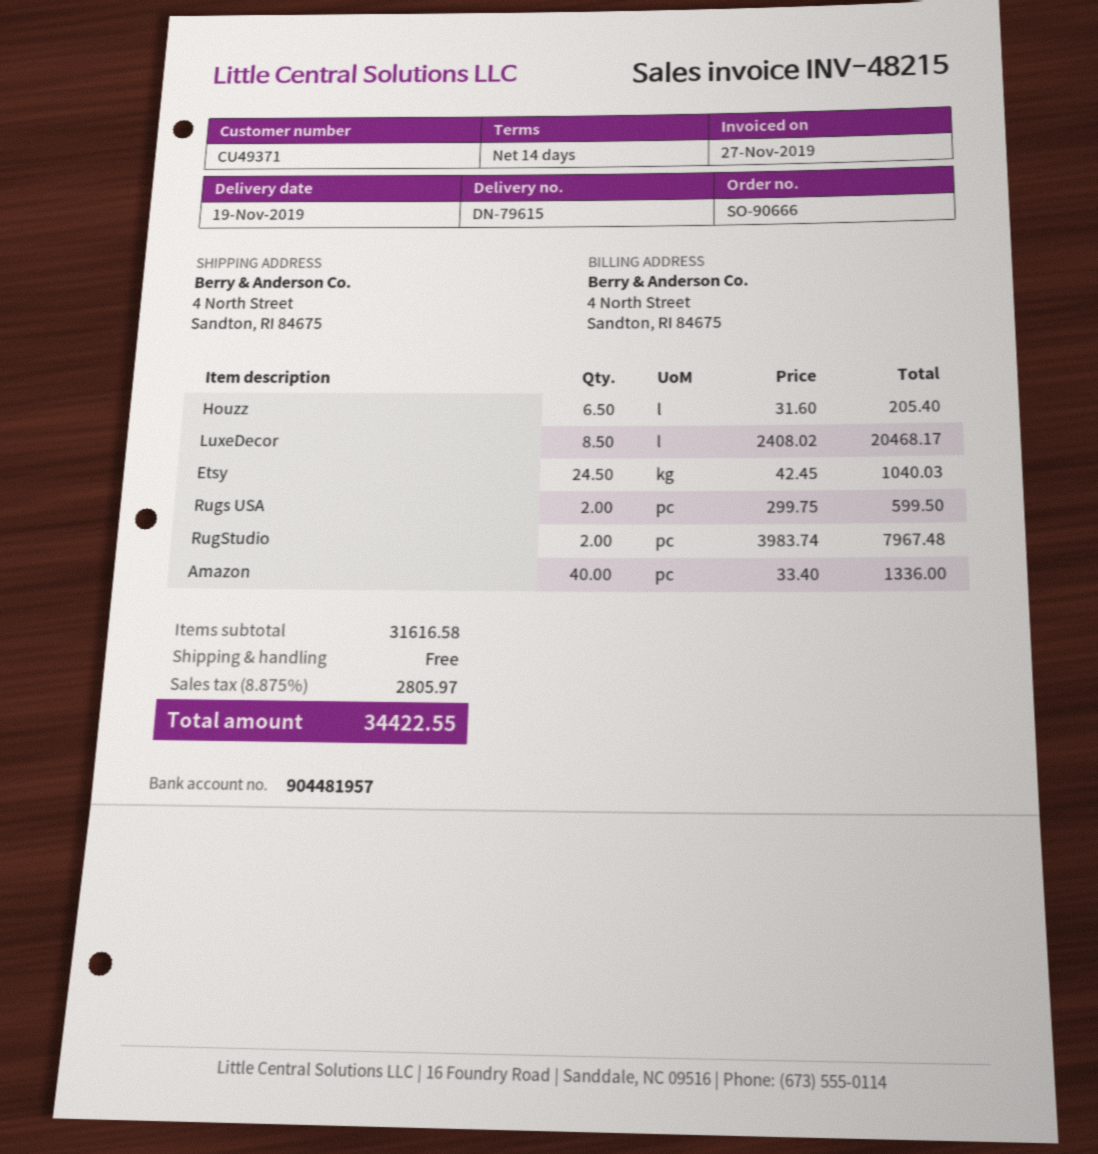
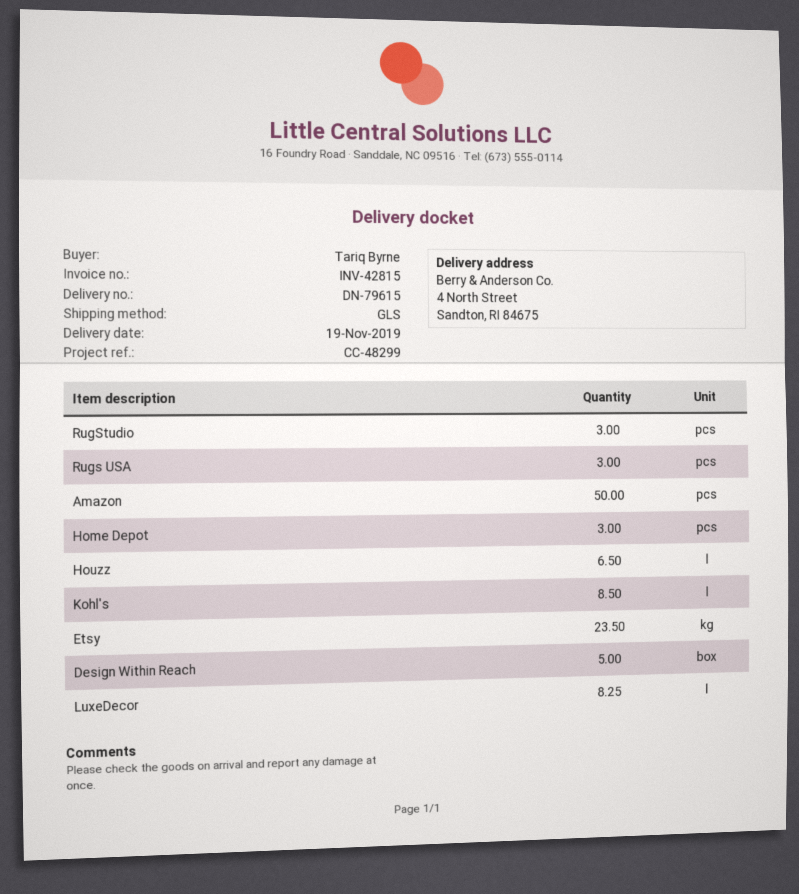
invoice number: INV-48215 -> INV-42815
LuxeDecor: 8.5 -> 8.25
Etsy: 24.5 -> 23.5
Rugs USA: 2 -> 3
RugStudio: 2 -> 3
Amazon: 40 -> 50
Home Depot: none -> 3
Kohl's: none -> 8.5
Design Within Reach: none -> 5

